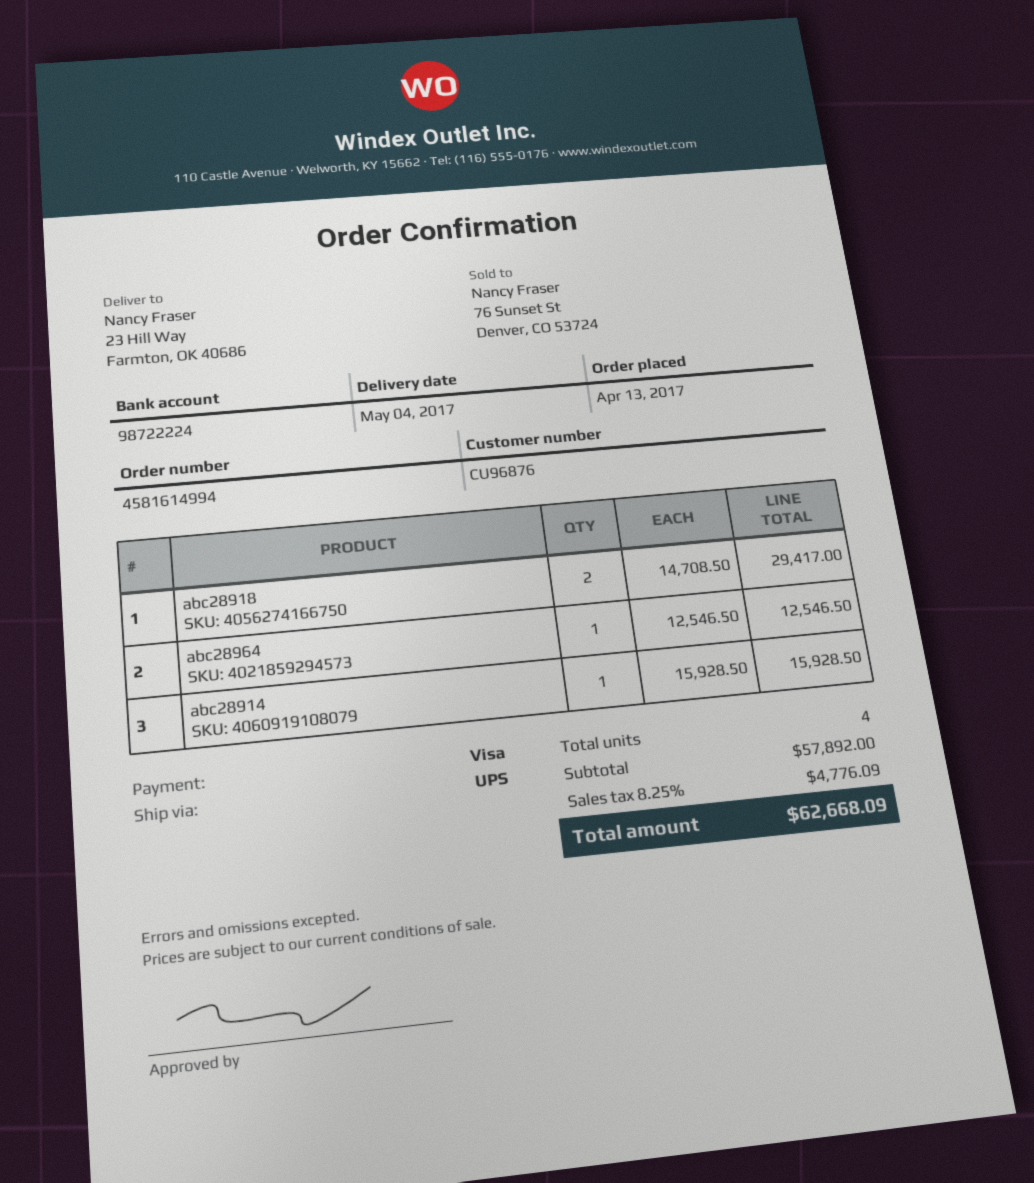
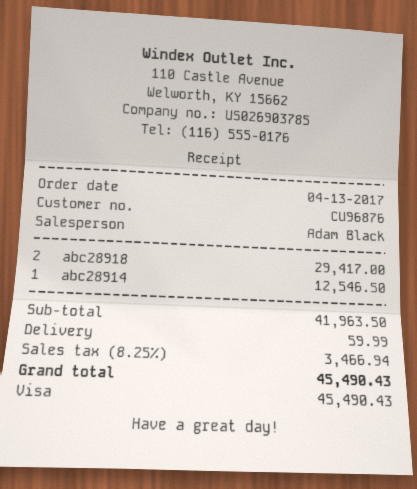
abc28964: 1 for 12546.50 -> none
abc28914: 1 for 15928.50 -> 1 for 12546.50
subtotal: 57892.00 -> 41963.50
shipping: none -> 59.99
tax: 8.25% = 4776.09 -> 8.25% = 3466.94
total: 62668.09 -> 45490.43

